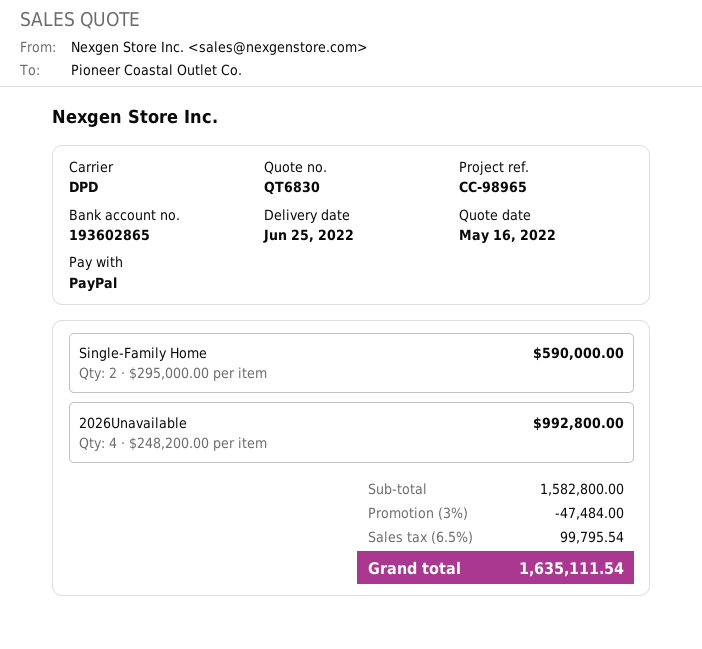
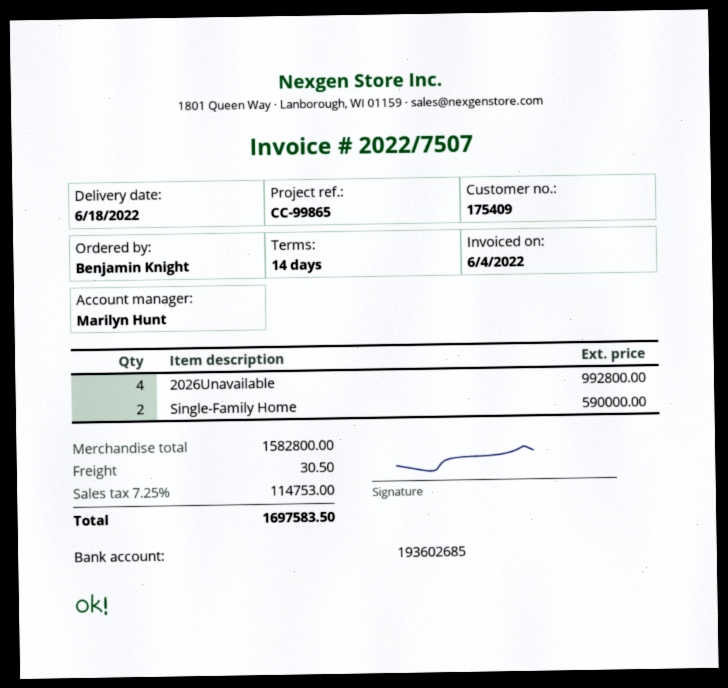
delivery date: 2022-06-25 -> 2022-06-18
reference: CC-98965 -> CC-99865
bank account: 193602865 -> 193602685
discount: 3% = 47484.00 -> none
shipping: none -> 30.50
tax: 6.5% = 99795.54 -> 7.25% = 114753.00
total: 1635111.54 -> 1697583.50

